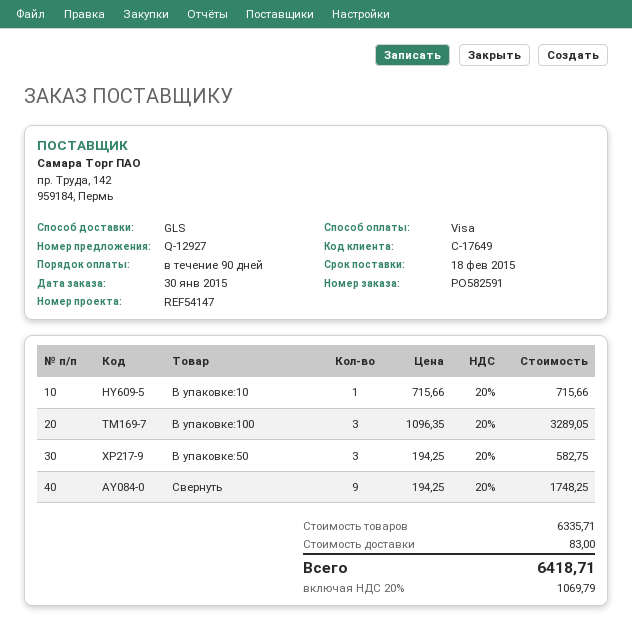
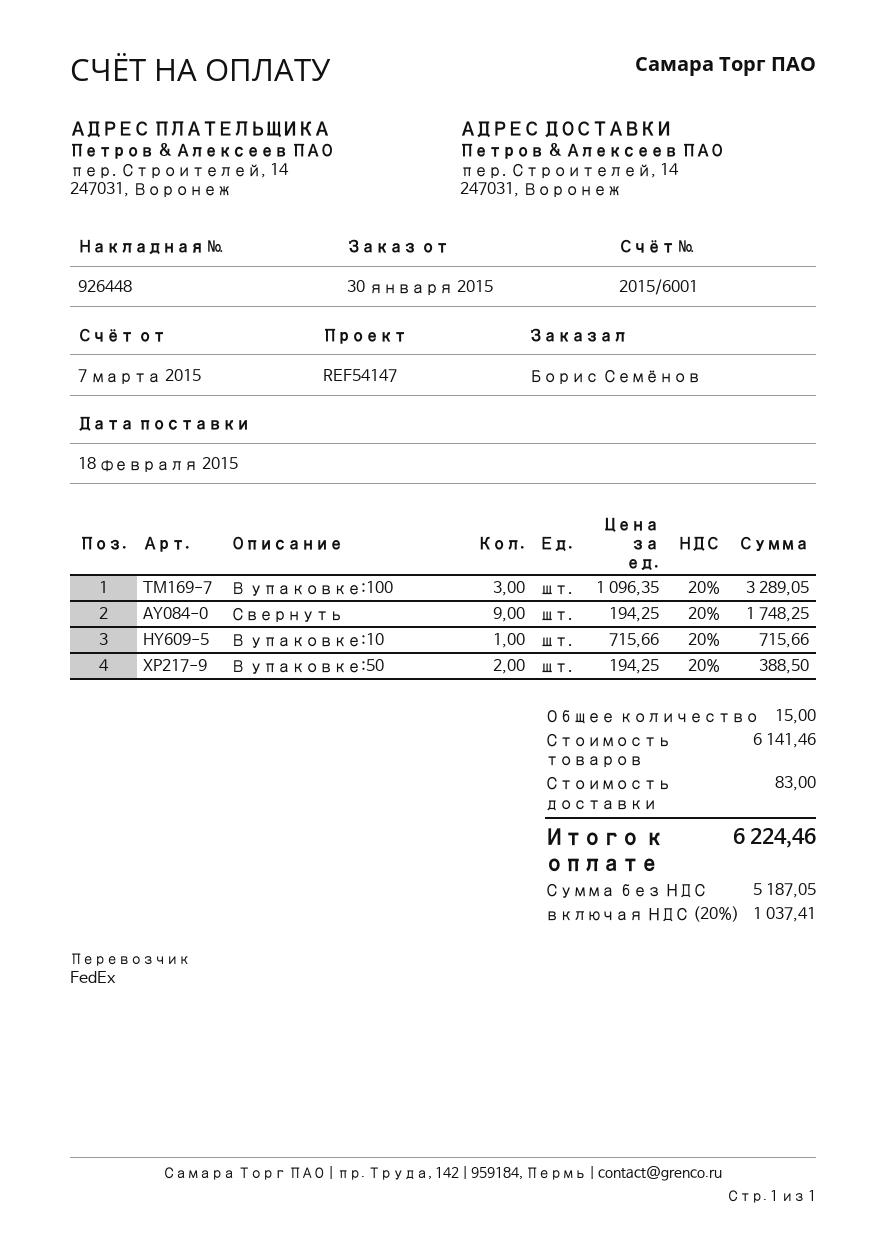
shipping method: GLS -> FedEx
В упаковке:50: 3 x 194.25 = 582.75 -> 2 x 194.25 = 388.50
subtotal: 6335.71 -> 6141.46
tax: 20% = 1069.79 -> 20% = 1037.41
total: 6418.71 -> 6224.46

